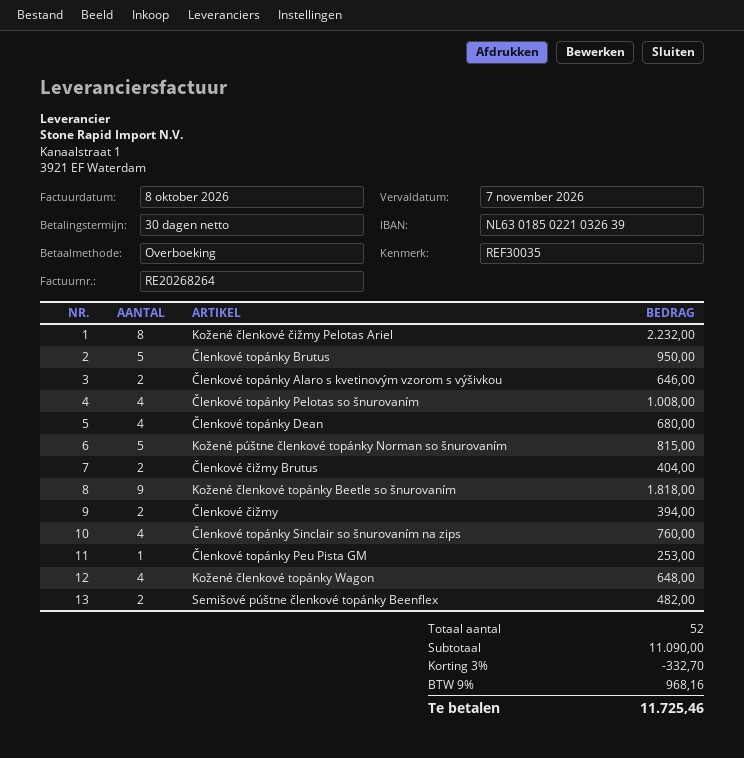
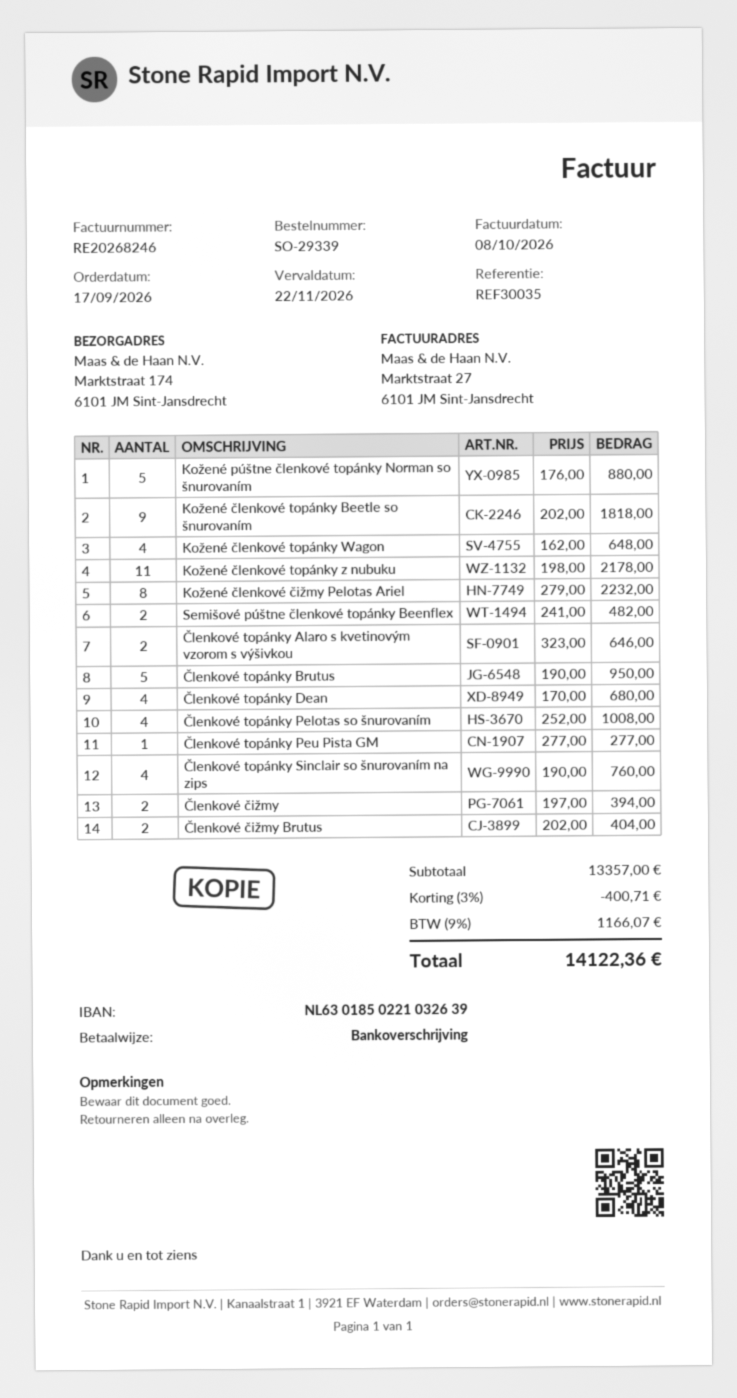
invoice number: RE20268264 -> RE20268246
due date: 2026-11-07 -> 2026-11-22
Kožené púštne členkové topánky Norman so šnurovaním: 5 for 815.00 -> 5 for 880.00
Členkové topánky Peu Pista GM: 1 for 253.00 -> 1 for 277.00
Kožené členkové topánky z nubuku: none -> 11 for 2178.00
subtotal: 11090.00 -> 13357.00
discount: 3% = 332.70 -> 3% = 400.71
tax: 9% = 968.16 -> 9% = 1166.07
total: 11725.46 -> 14122.36

